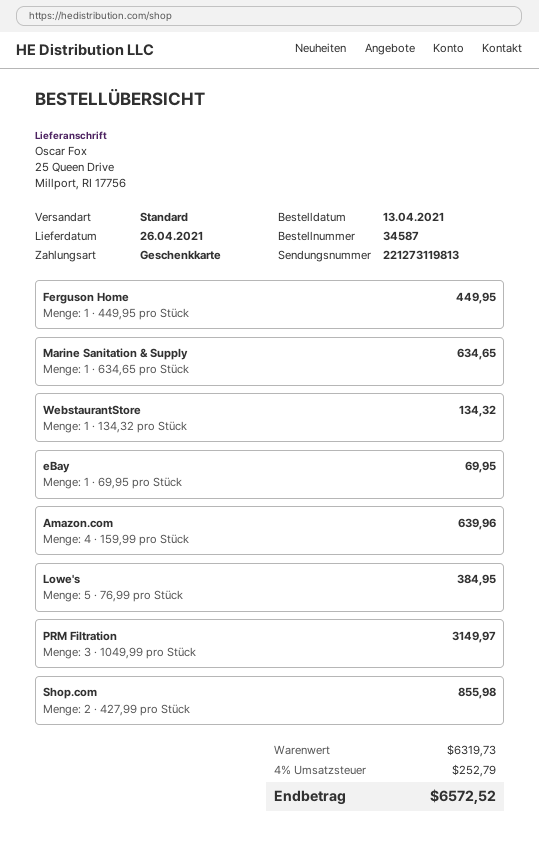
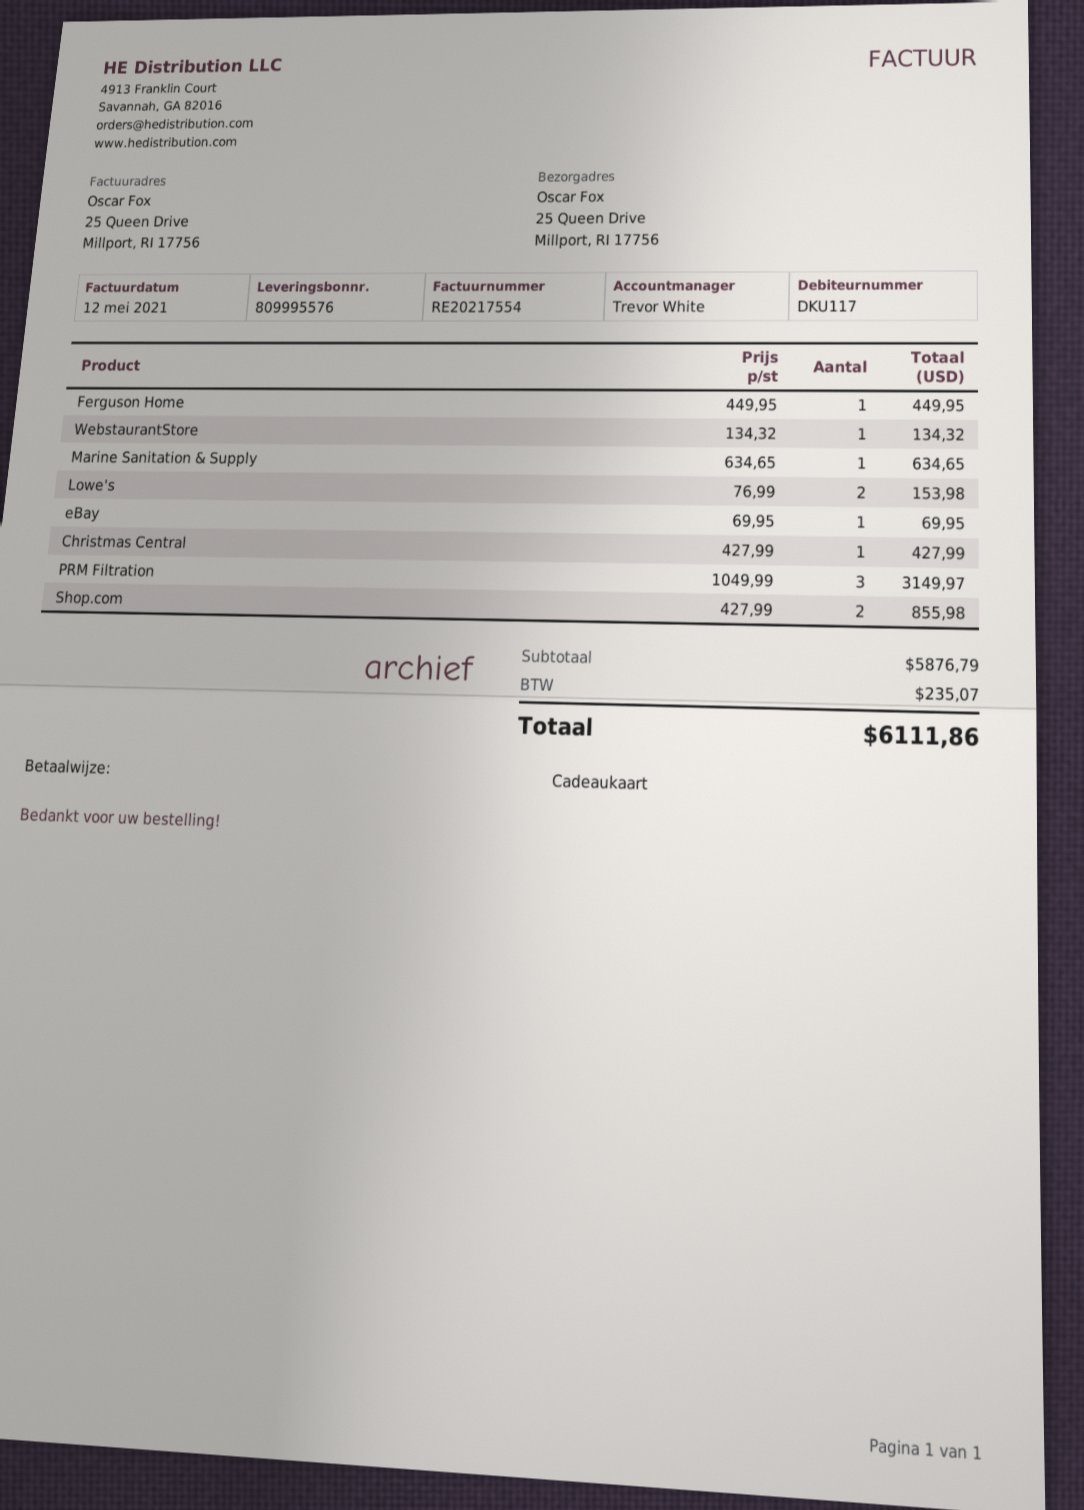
Amazon.com: 4 x 159.99 = 639.96 -> none
Lowe's: 5 x 76.99 = 384.95 -> 2 x 76.99 = 153.98
Christmas Central: none -> 1 x 427.99 = 427.99
subtotal: 6319.73 -> 5876.79
tax: 252.79 -> 235.07
total: 6572.52 -> 6111.86

